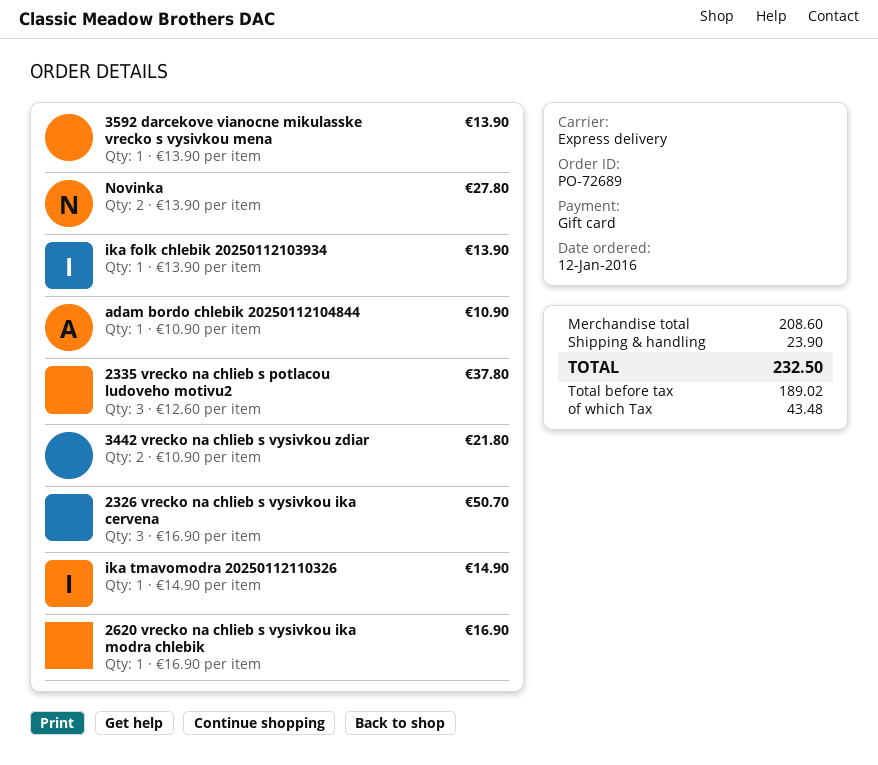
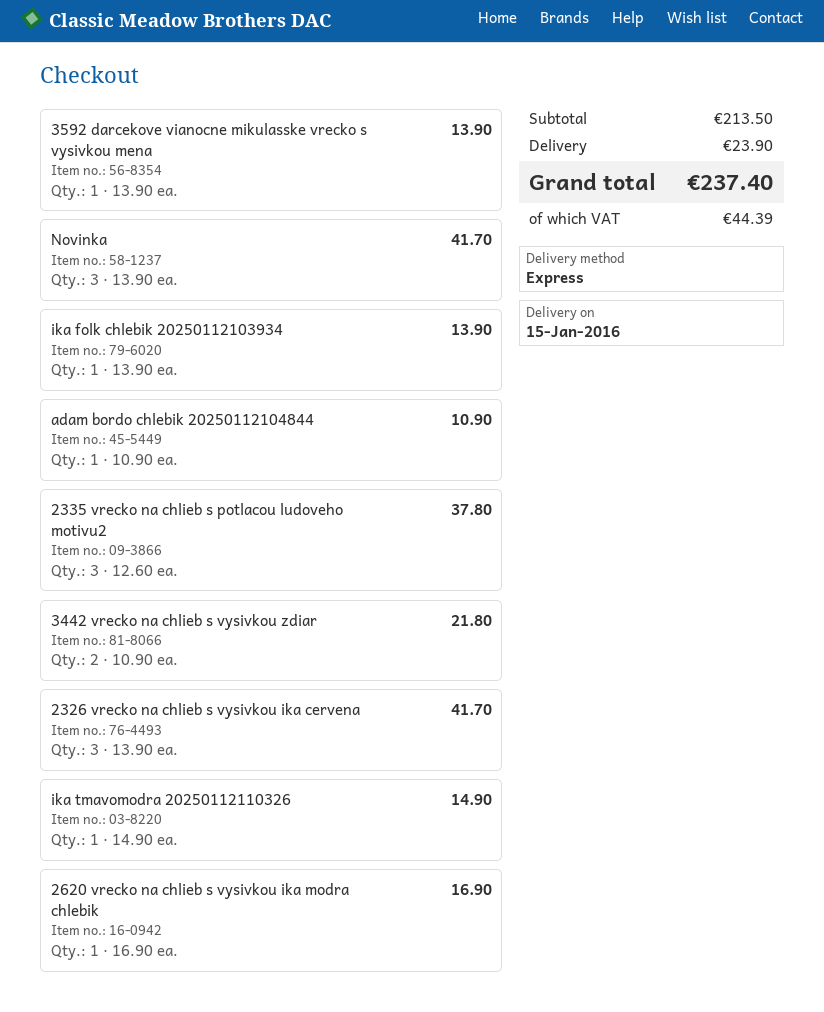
Novinka: 2 x 13.90 = 27.80 -> 3 x 13.90 = 41.70
2326 vrecko na chlieb s vysivkou ika cervena: 3 x 16.90 = 50.70 -> 3 x 13.90 = 41.70
subtotal: 208.60 -> 213.50
tax: 43.48 -> 44.39
total: 232.50 -> 237.40

